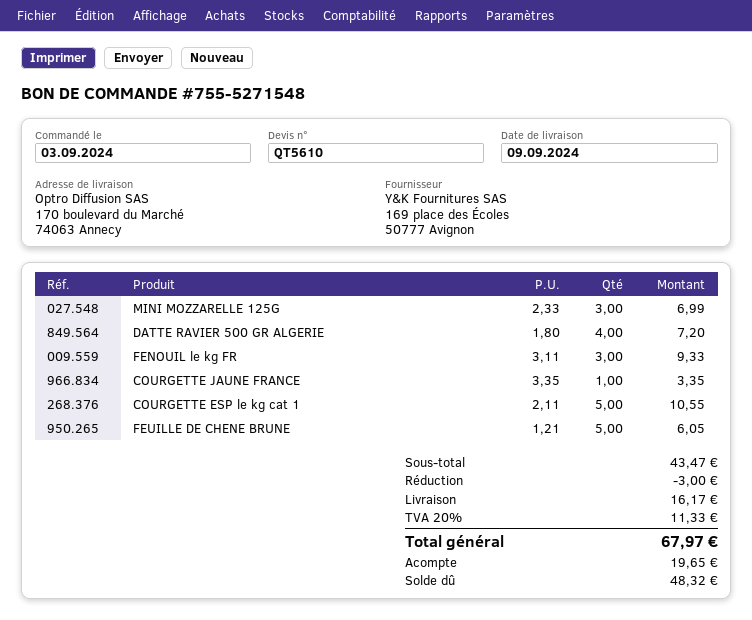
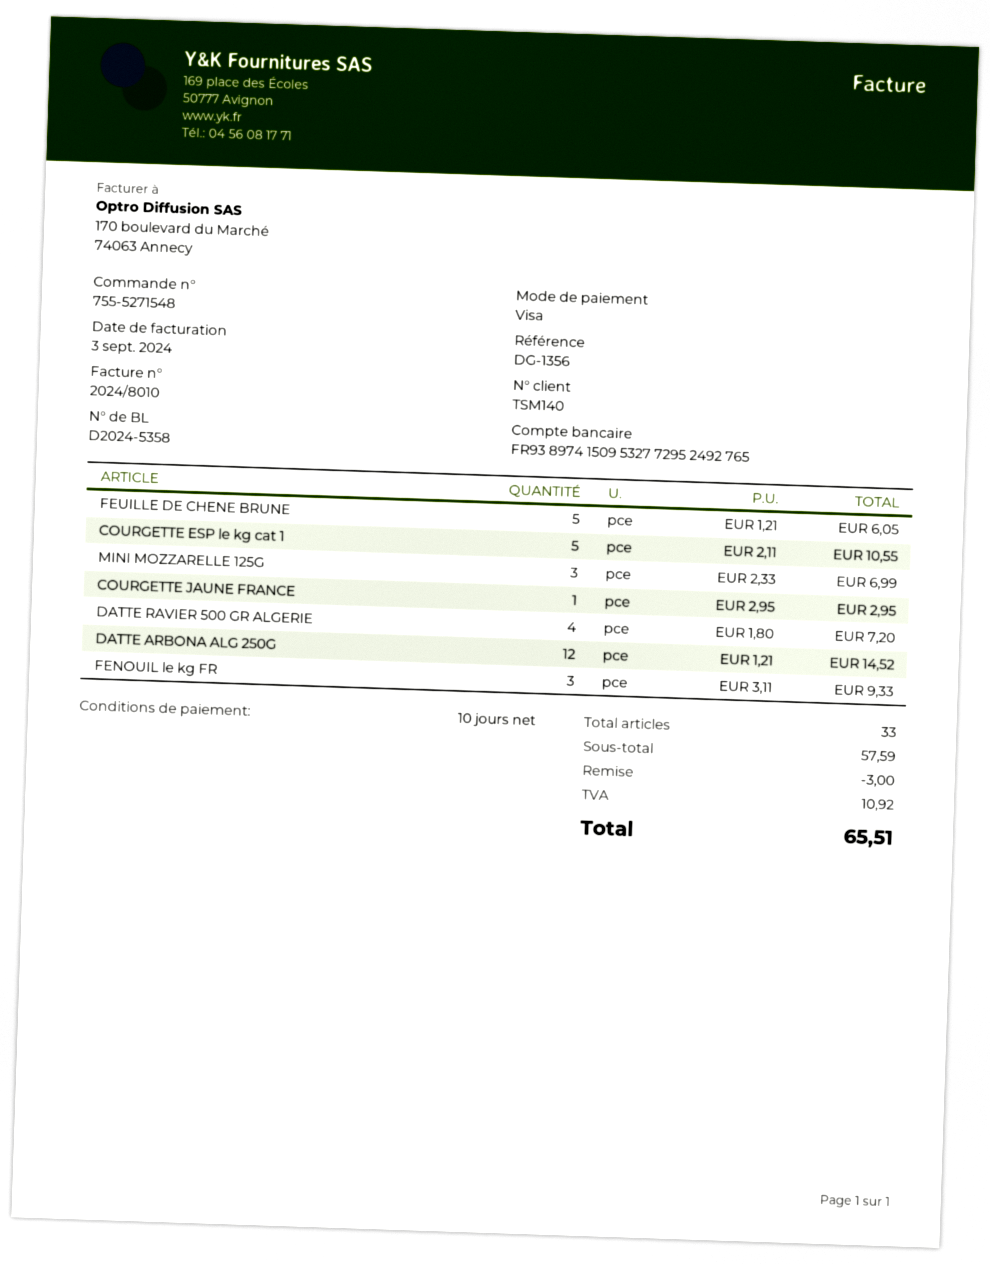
COURGETTE JAUNE FRANCE: 1 x 3.35 = 3.35 -> 1 x 2.95 = 2.95
DATTE ARBONA ALG 250G: none -> 12 x 1.21 = 14.52
subtotal: 43.47 -> 57.59
shipping: 16.17 -> none
tax: 11.33 -> 10.92
total: 67.97 -> 65.51

